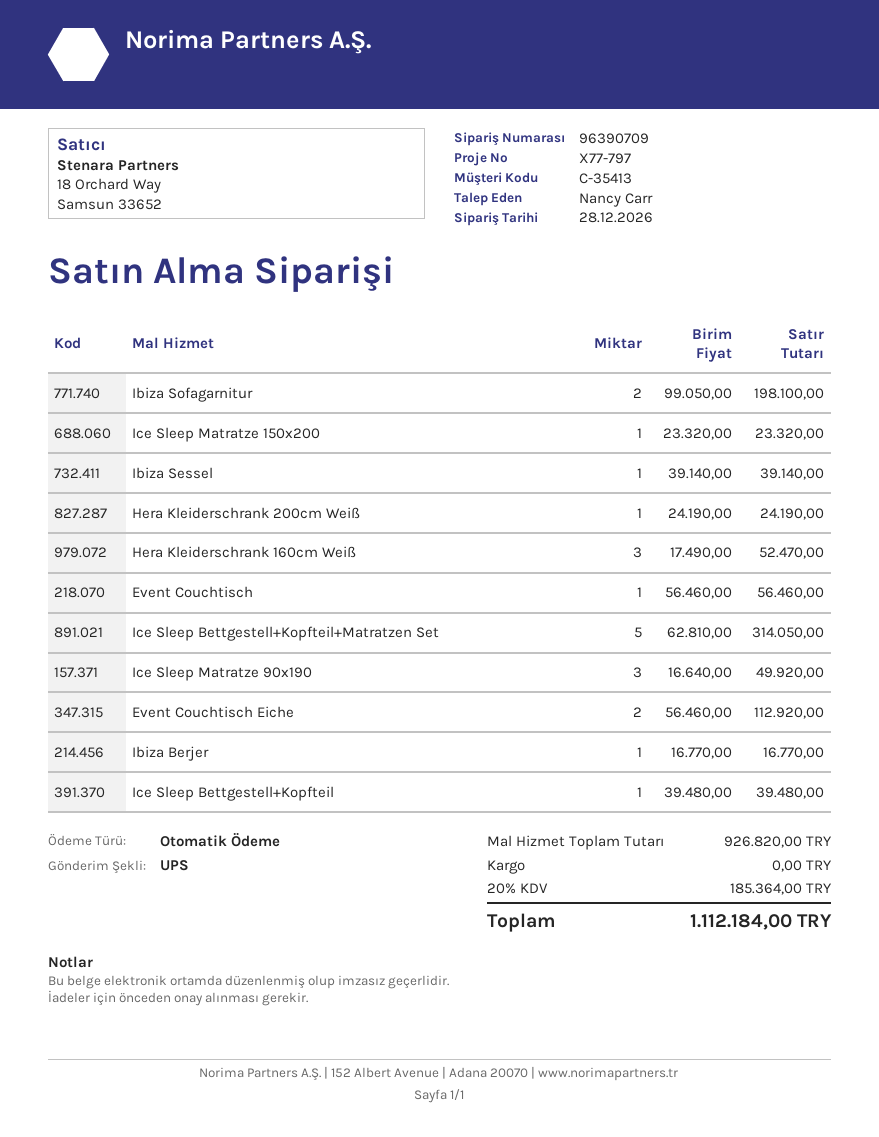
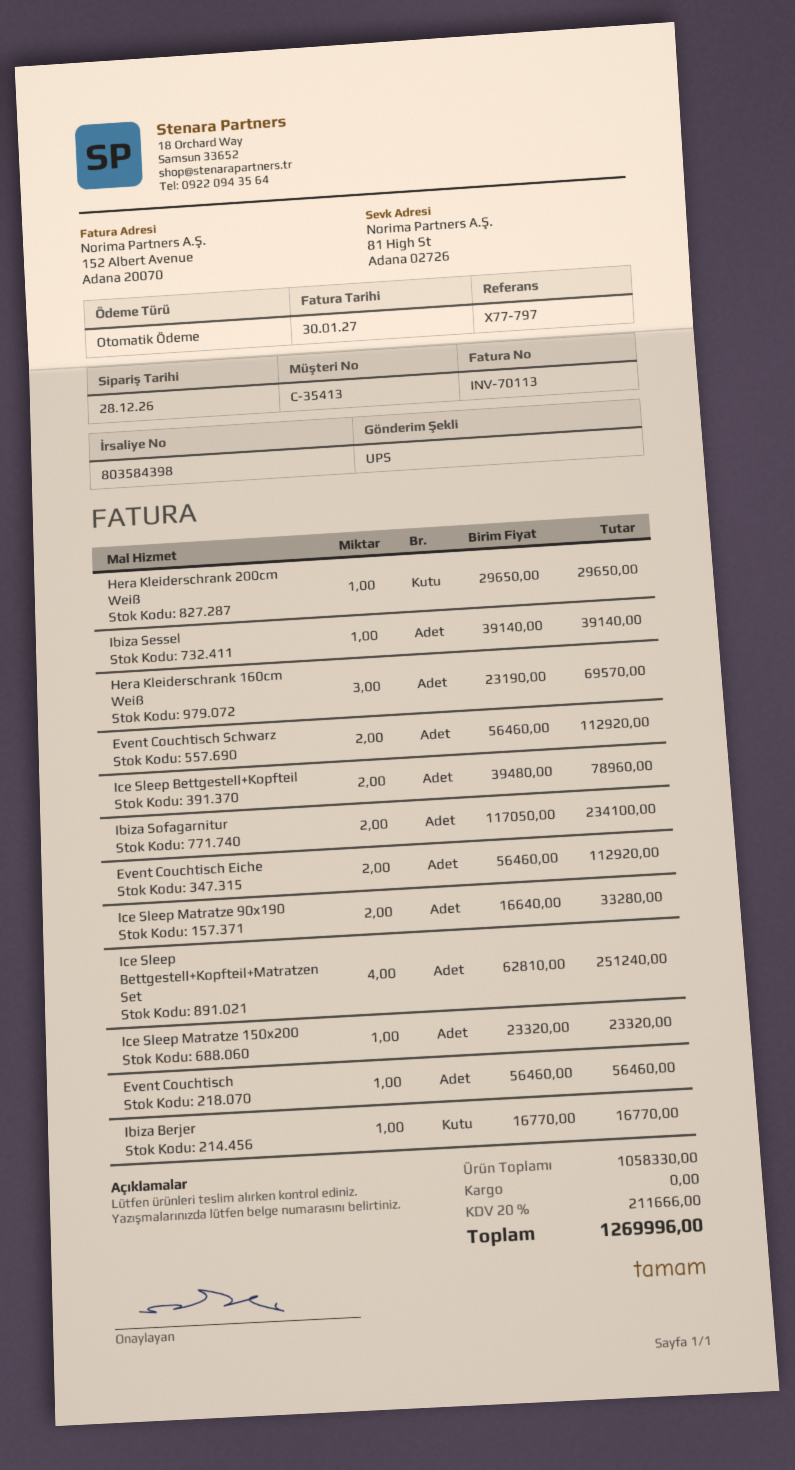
Ibiza Sofagarnitur: 2 x 99050.00 = 198100.00 -> 2 x 117050.00 = 234100.00
Hera Kleiderschrank 200cm Weiß: 1 x 24190.00 = 24190.00 -> 1 x 29650.00 = 29650.00
Hera Kleiderschrank 160cm Weiß: 3 x 17490.00 = 52470.00 -> 3 x 23190.00 = 69570.00
Ice Sleep Bettgestell+Kopfteil+Matratzen Set: 5 x 62810.00 = 314050.00 -> 4 x 62810.00 = 251240.00
Ice Sleep Matratze 90x190: 3 x 16640.00 = 49920.00 -> 2 x 16640.00 = 33280.00
Ice Sleep Bettgestell+Kopfteil: 1 x 39480.00 = 39480.00 -> 2 x 39480.00 = 78960.00
Event Couchtisch Schwarz: none -> 2 x 56460.00 = 112920.00
subtotal: 926820.00 -> 1058330.00
tax: 20% = 185364.00 -> 20% = 211666.00
total: 1112184.00 -> 1269996.00

